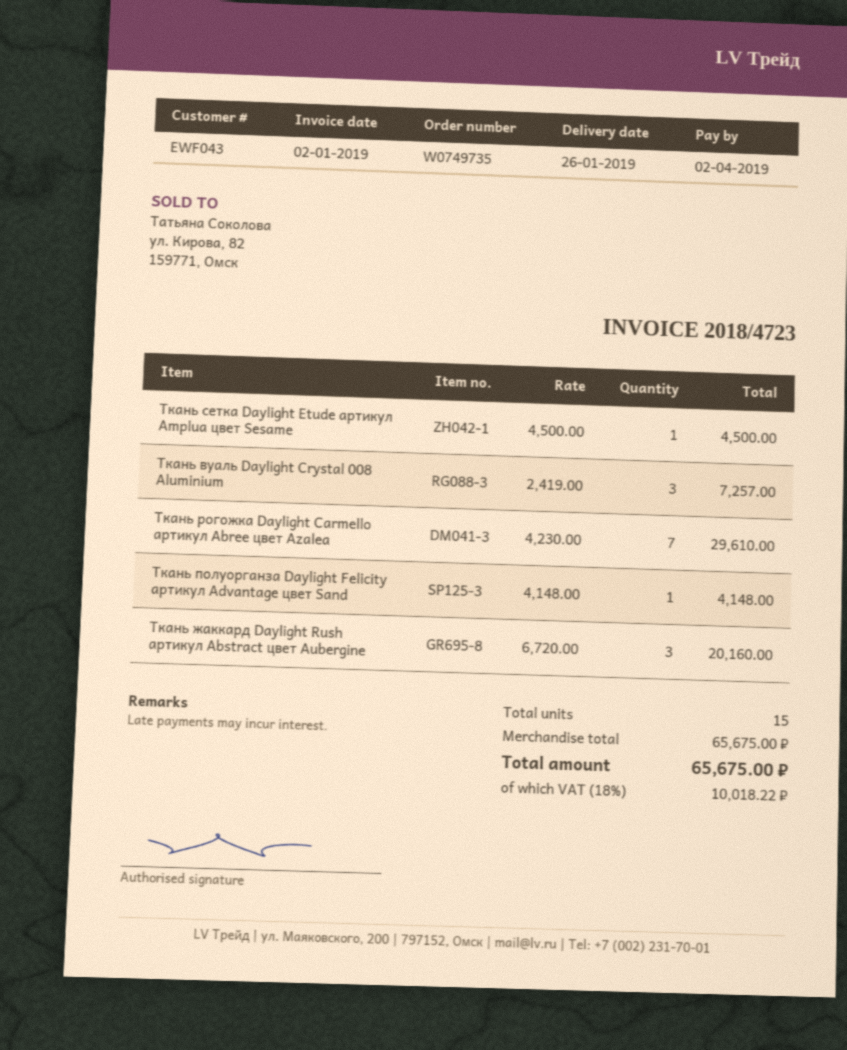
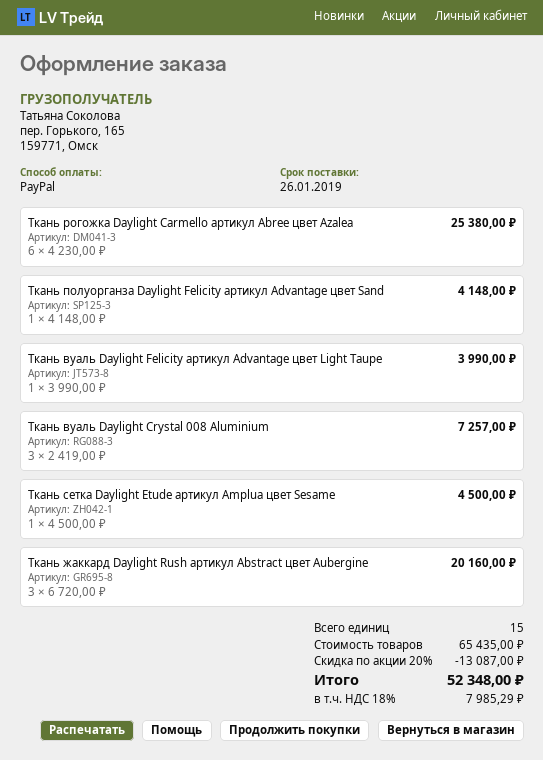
Ткань рогожка Daylight Carmello артикул Abree цвет Azalea: 7 x 4230.00 = 29610.00 -> 6 x 4230.00 = 25380.00
Ткань вуаль Daylight Felicity артикул Advantage цвет Light Taupe: none -> 1 x 3990.00 = 3990.00
subtotal: 65675.00 -> 65435.00
discount: none -> 20% = 13087.00
tax: 18% = 10018.22 -> 18% = 7985.29
total: 65675.00 -> 52348.00

